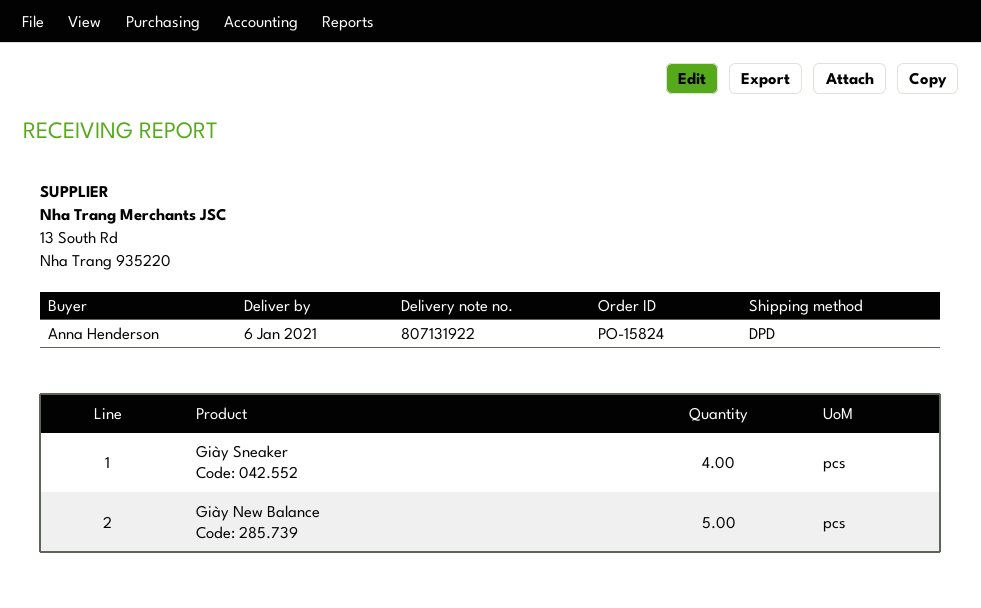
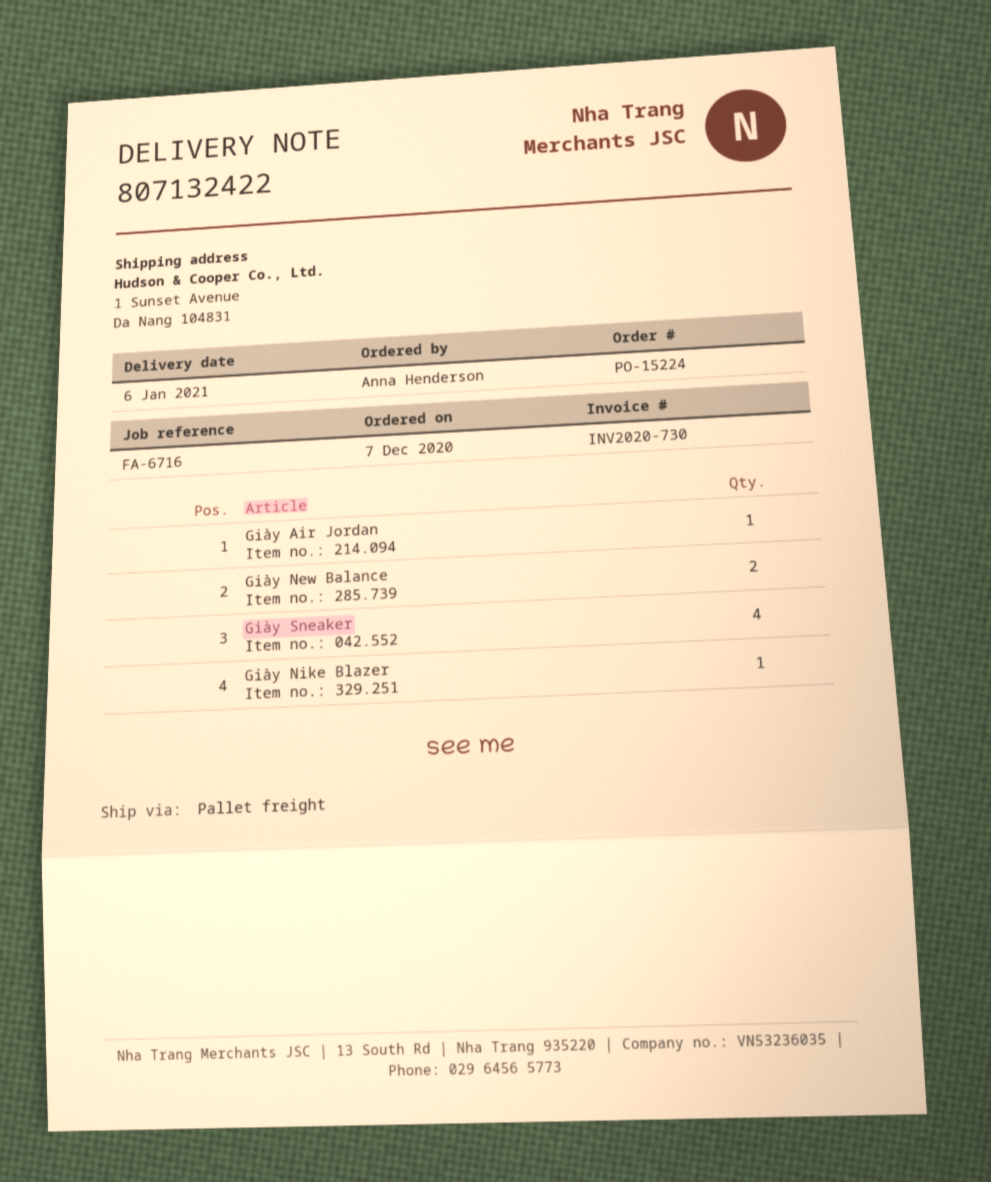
order number: PO-15824 -> PO-15224
delivery note number: 807131922 -> 807132422
shipping method: DPD -> pallet freight
Giày New Balance: 5 -> 2
Giày Air Jordan: none -> 1
Giày Nike Blazer: none -> 1

